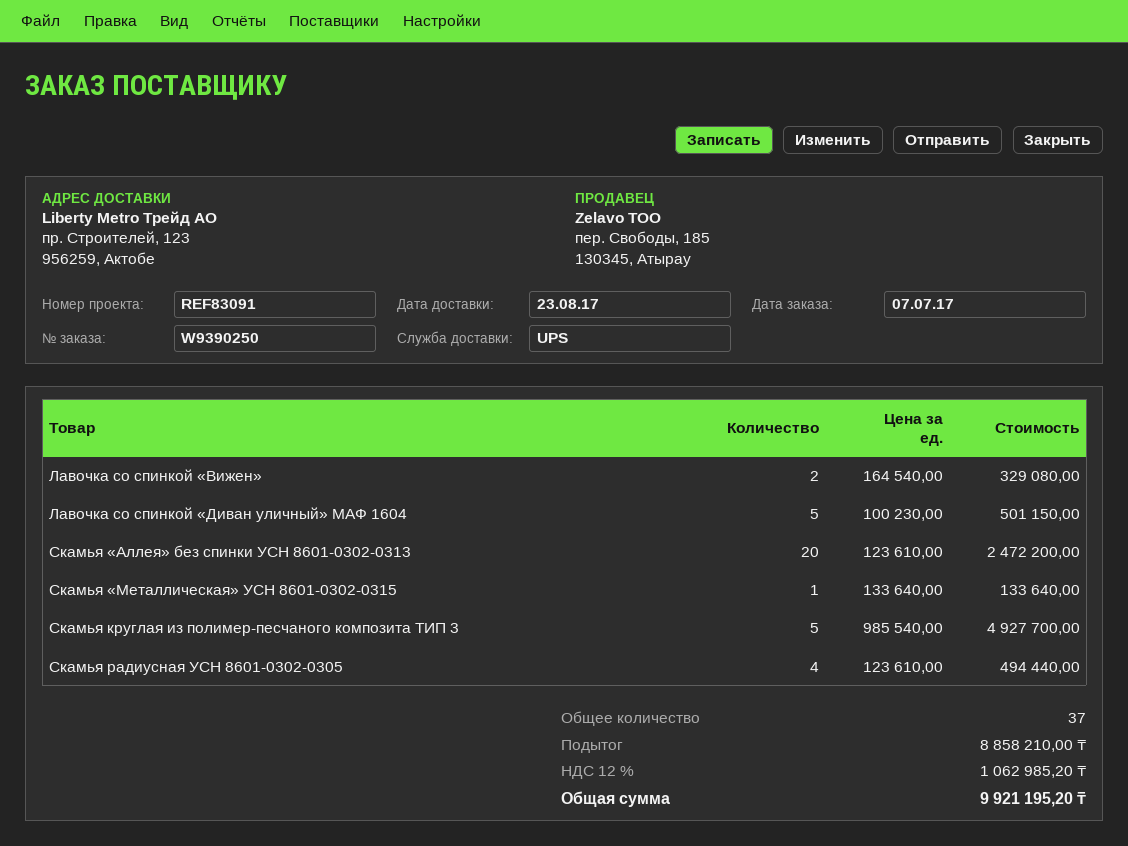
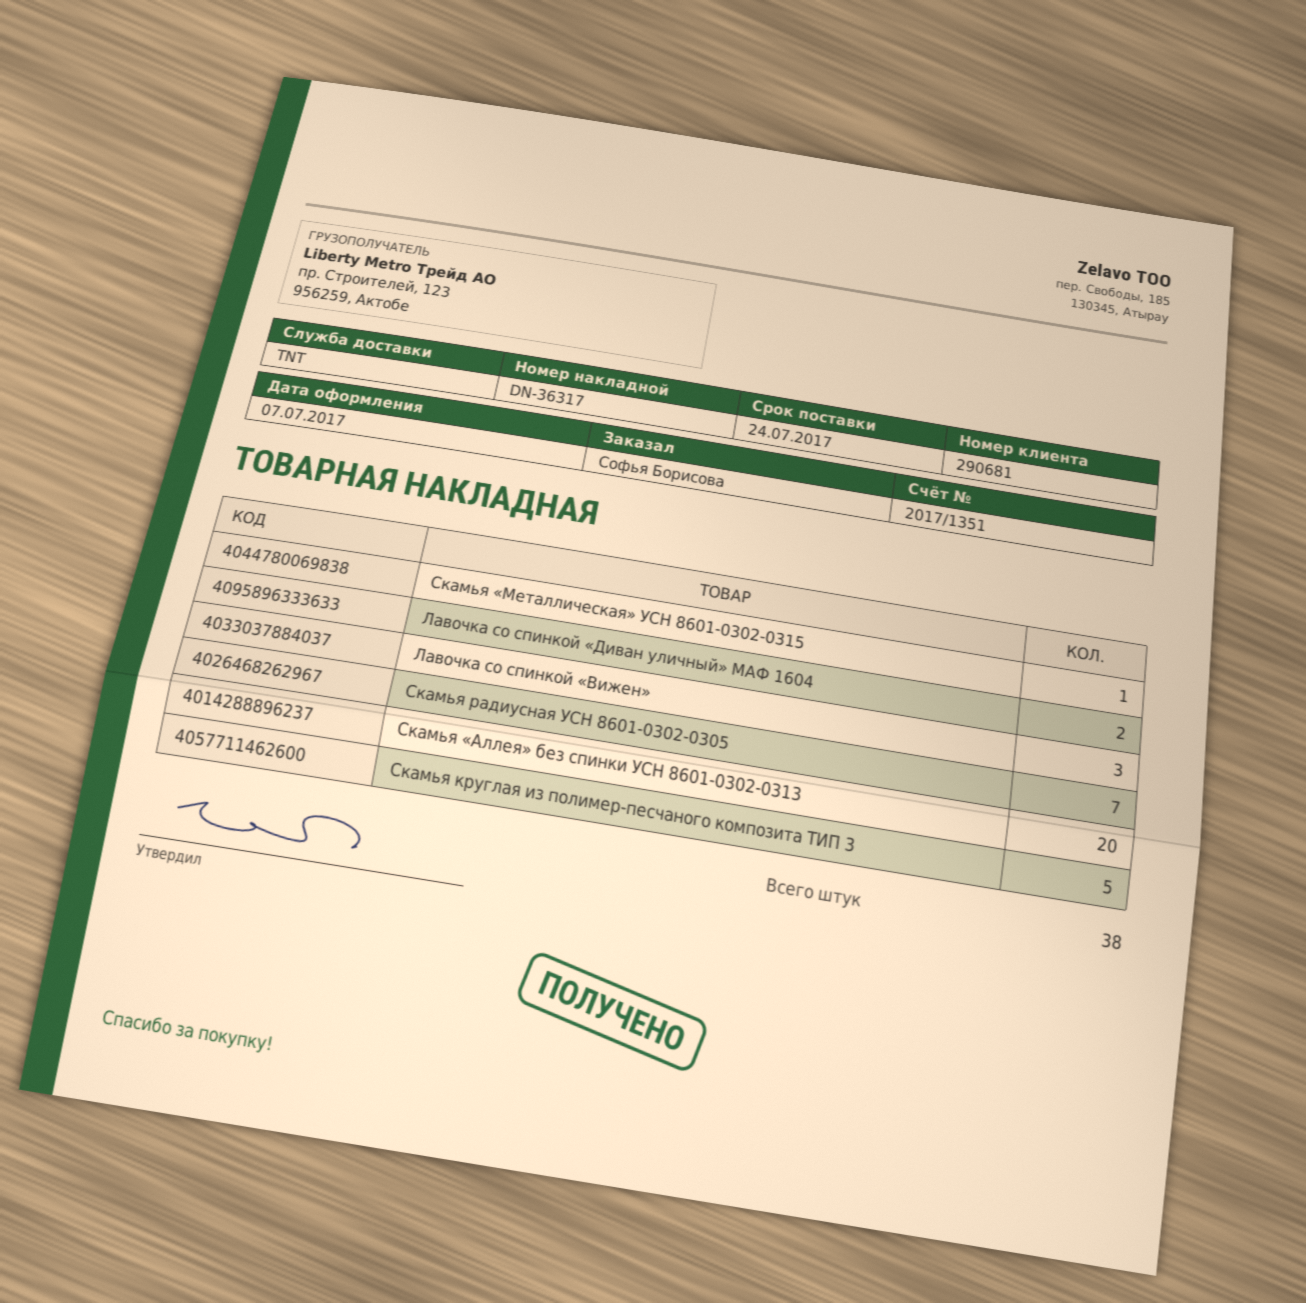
delivery date: 2017-08-23 -> 2017-07-24
shipping method: UPS -> TNT
Лавочка со спинкой «Вижен»: 2 -> 3
Лавочка со спинкой «Диван уличный» МАФ 1604: 5 -> 2
Скамья радиусная УСН 8601-0302-0305: 4 -> 7
total quantity: 37 -> 38

